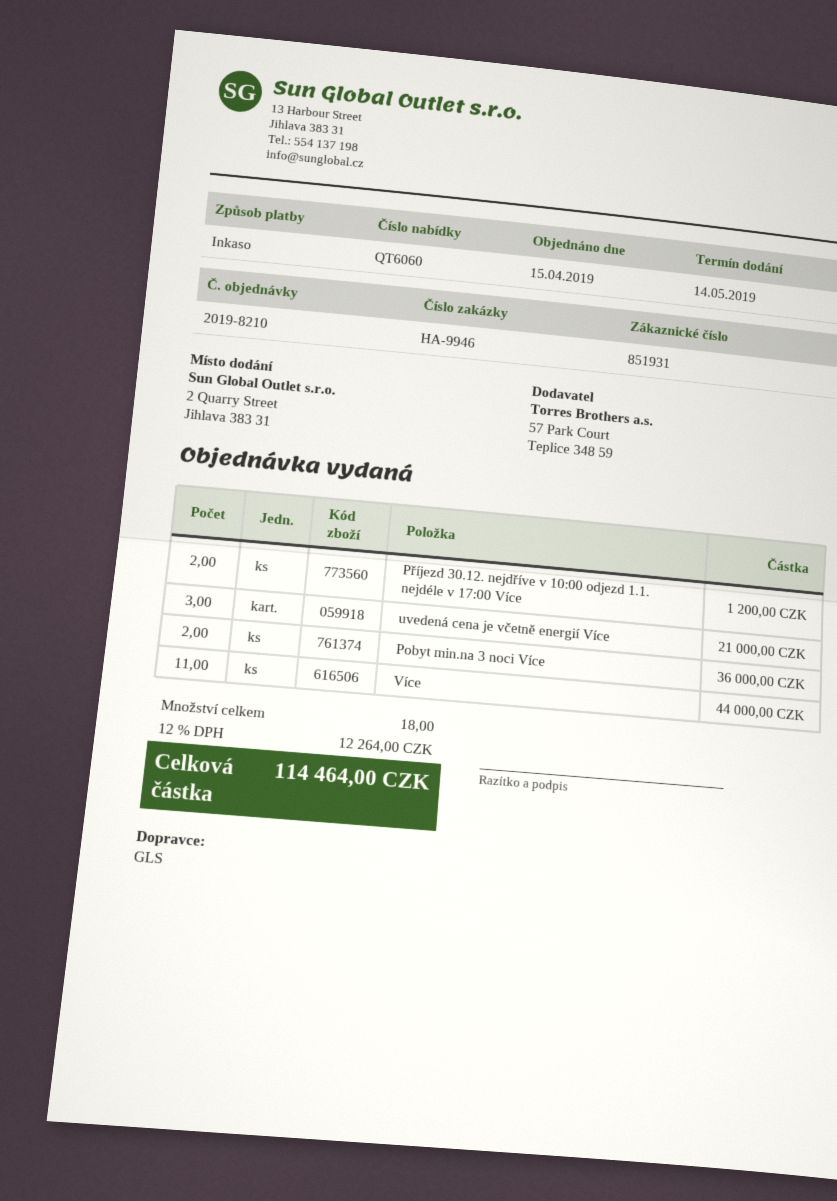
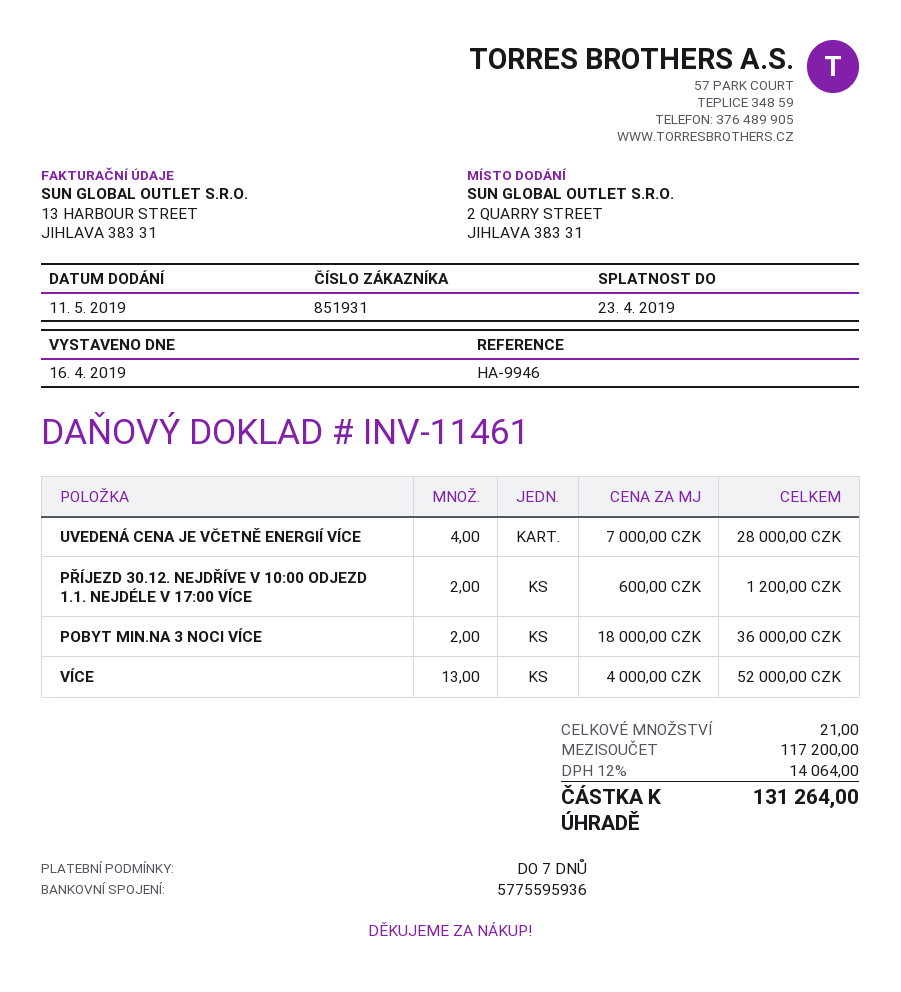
delivery date: 2019-05-14 -> 2019-05-11
uvedená cena je včetně energií Více: 3 for 21000.00 -> 4 for 28000.00
Více: 11 for 44000.00 -> 13 for 52000.00
total quantity: 18 -> 21
tax: 12% = 12264.00 -> 12% = 14064.00
total: 114464.00 -> 131264.00

